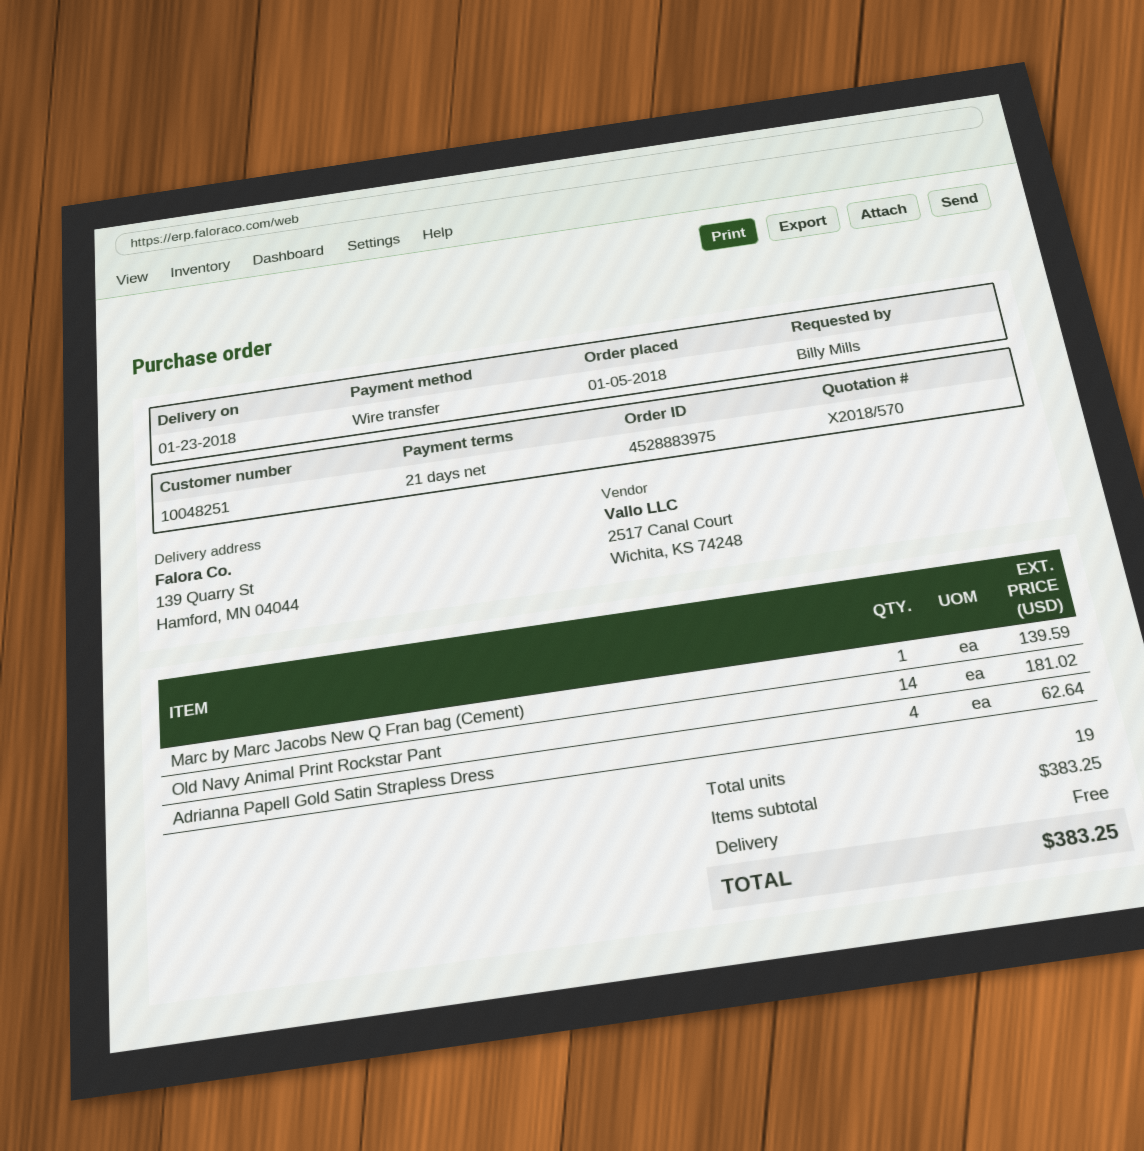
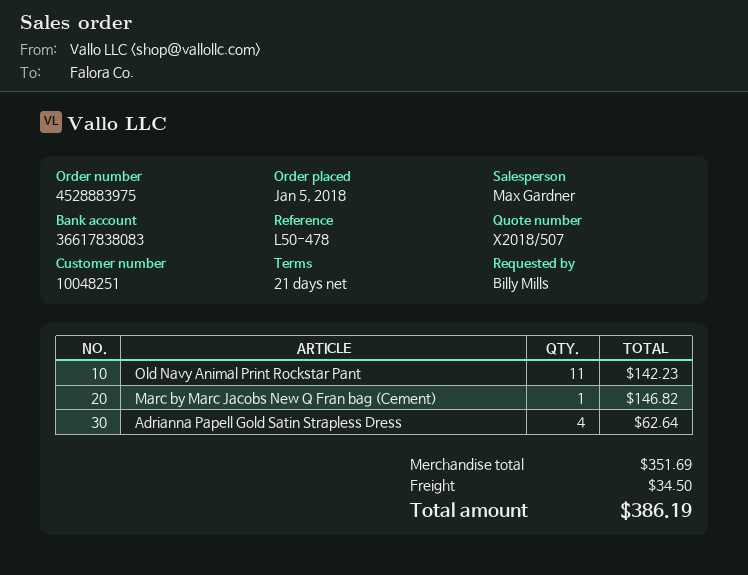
quote number: X2018/570 -> X2018/507
Marc by Marc Jacobs New Q Fran bag (Cement): 1 for 139.59 -> 1 for 146.82
Old Navy Animal Print Rockstar Pant: 14 for 181.02 -> 11 for 142.23
subtotal: 383.25 -> 351.69
shipping: 0.00 -> 34.50
total: 383.25 -> 386.19

